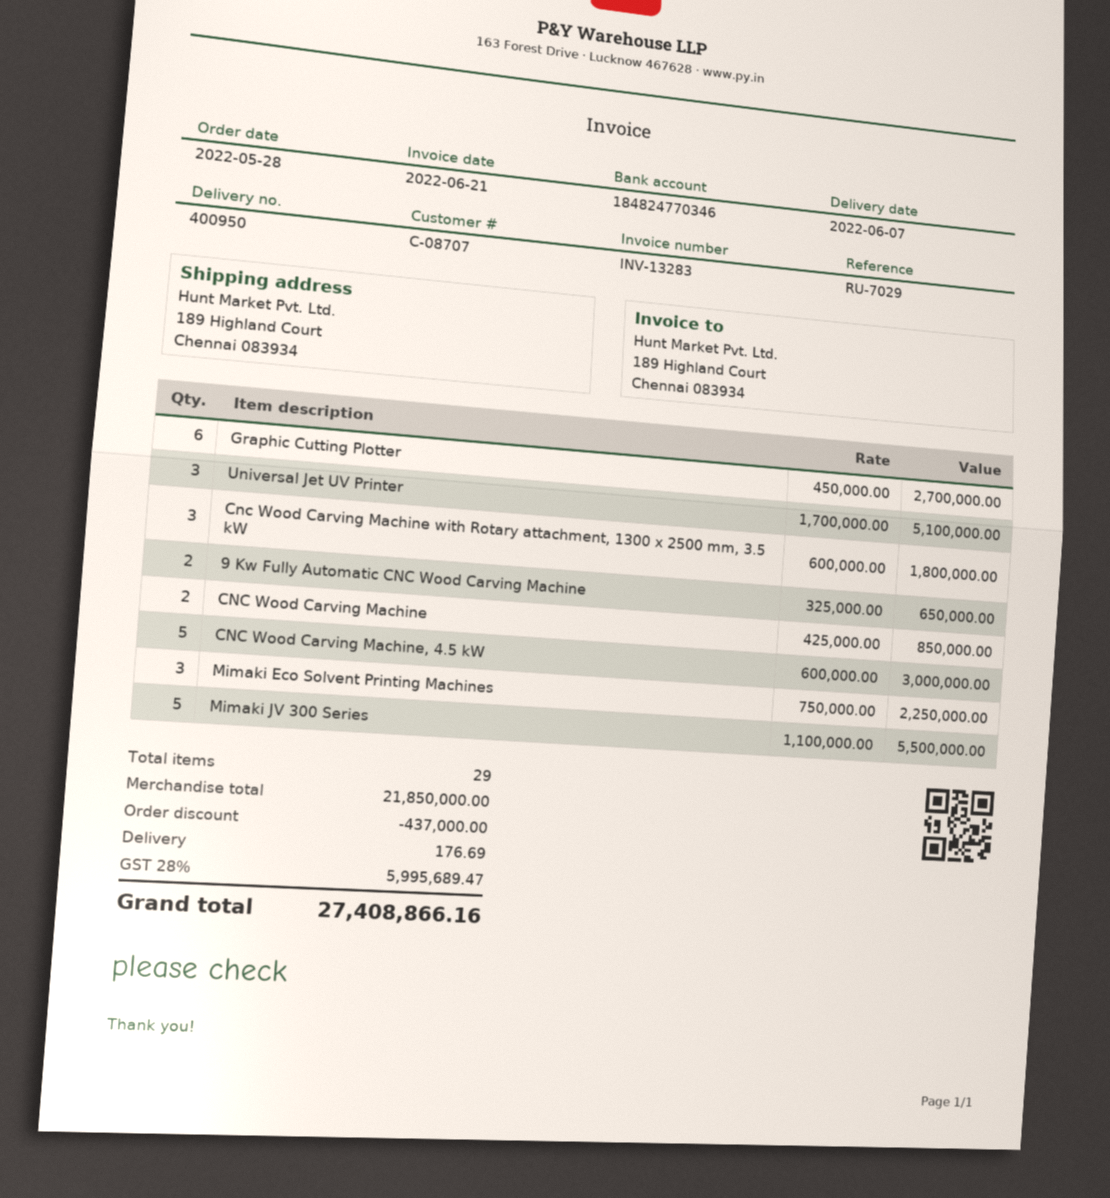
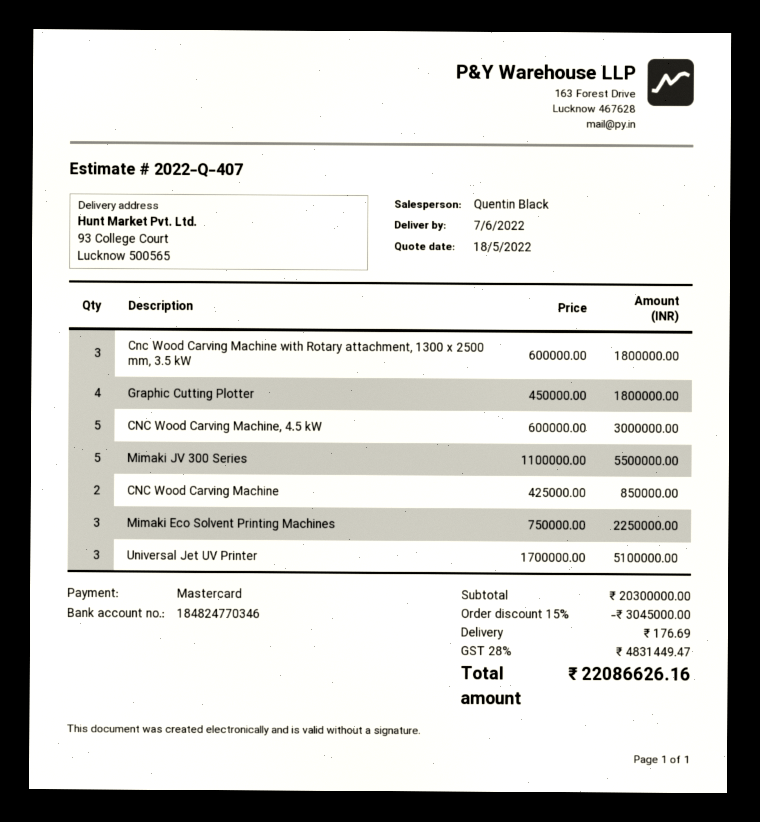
ship to: 189 Highland Court, Chennai 083934 -> 93 College Court, Lucknow 500565
Graphic Cutting Plotter: 6 x 450000.00 = 2700000.00 -> 4 x 450000.00 = 1800000.00
9 Kw Fully Automatic CNC Wood Carving Machine: 2 x 325000.00 = 650000.00 -> none
subtotal: 21850000.00 -> 20300000.00
discount: 437000.00 -> 3045000.00
tax: 28% = 5995689.47 -> 28% = 4831449.47
total: 27408866.16 -> 22086626.16

